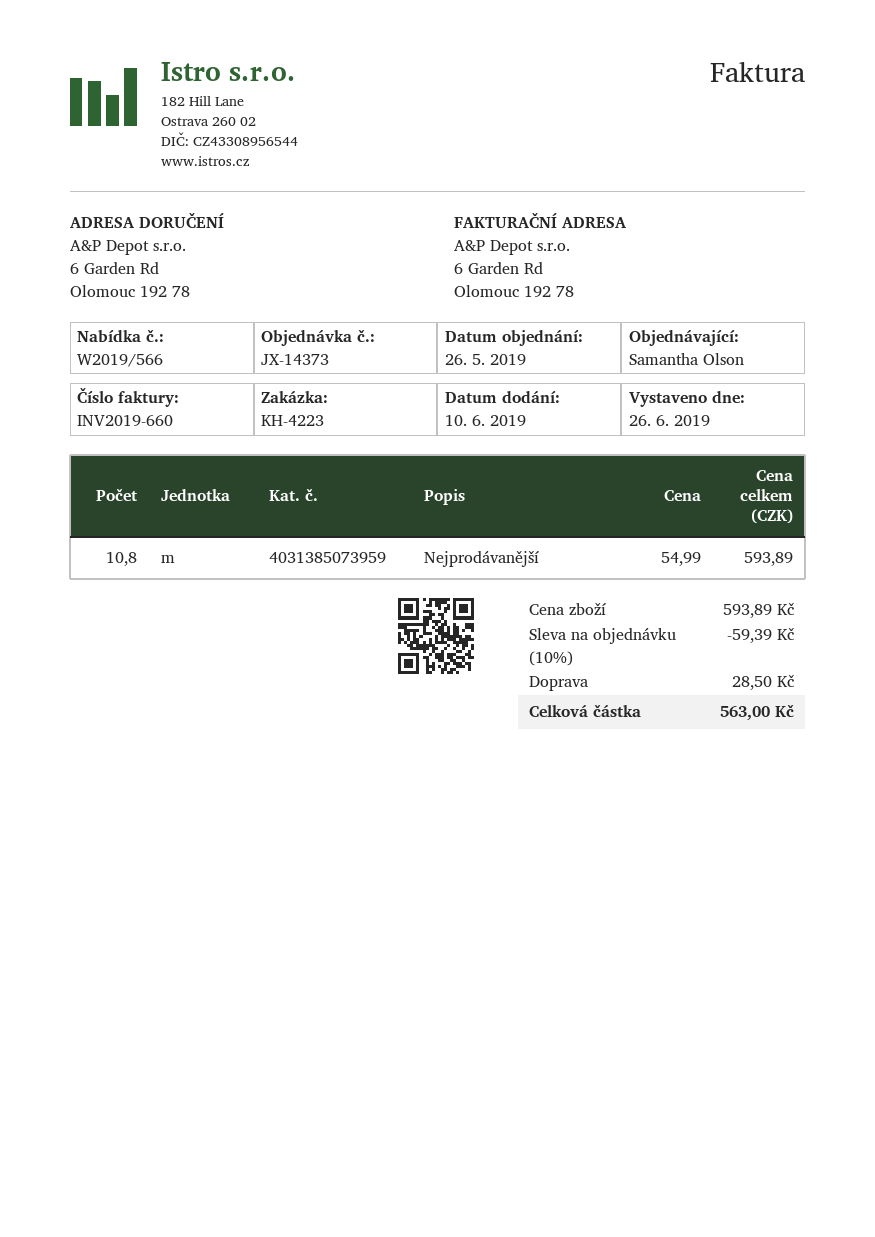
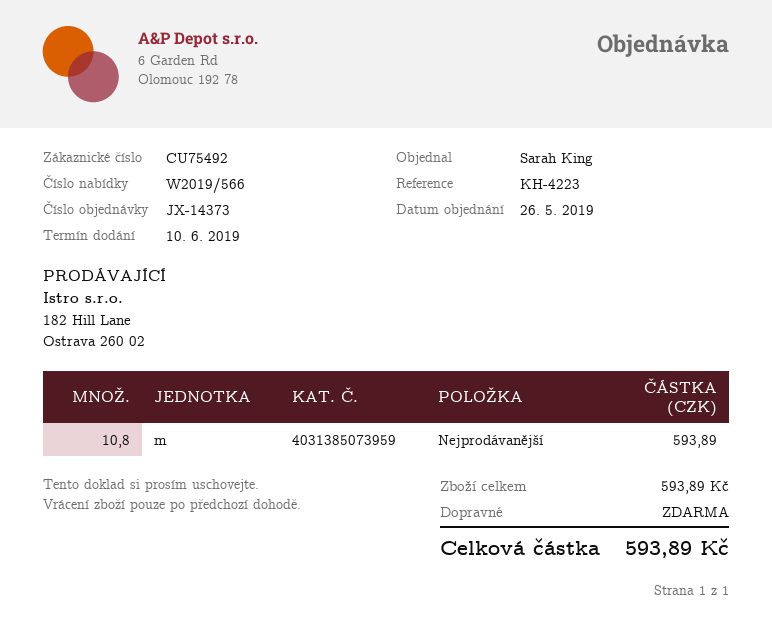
ordered by: Samantha Olson -> Sarah King
discount: 10% = 59.39 -> none
shipping: 28.50 -> 0.00
total: 563.00 -> 593.89

